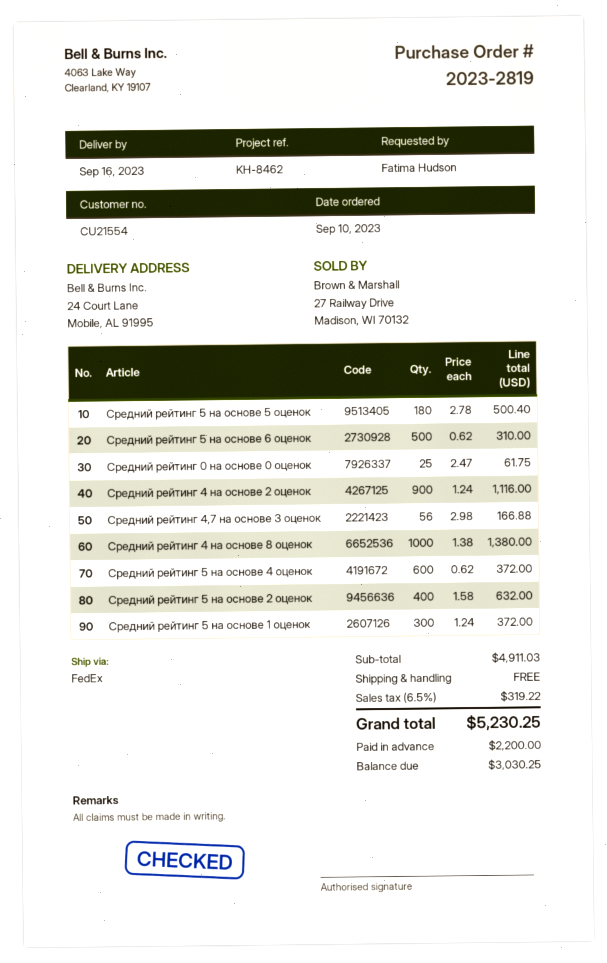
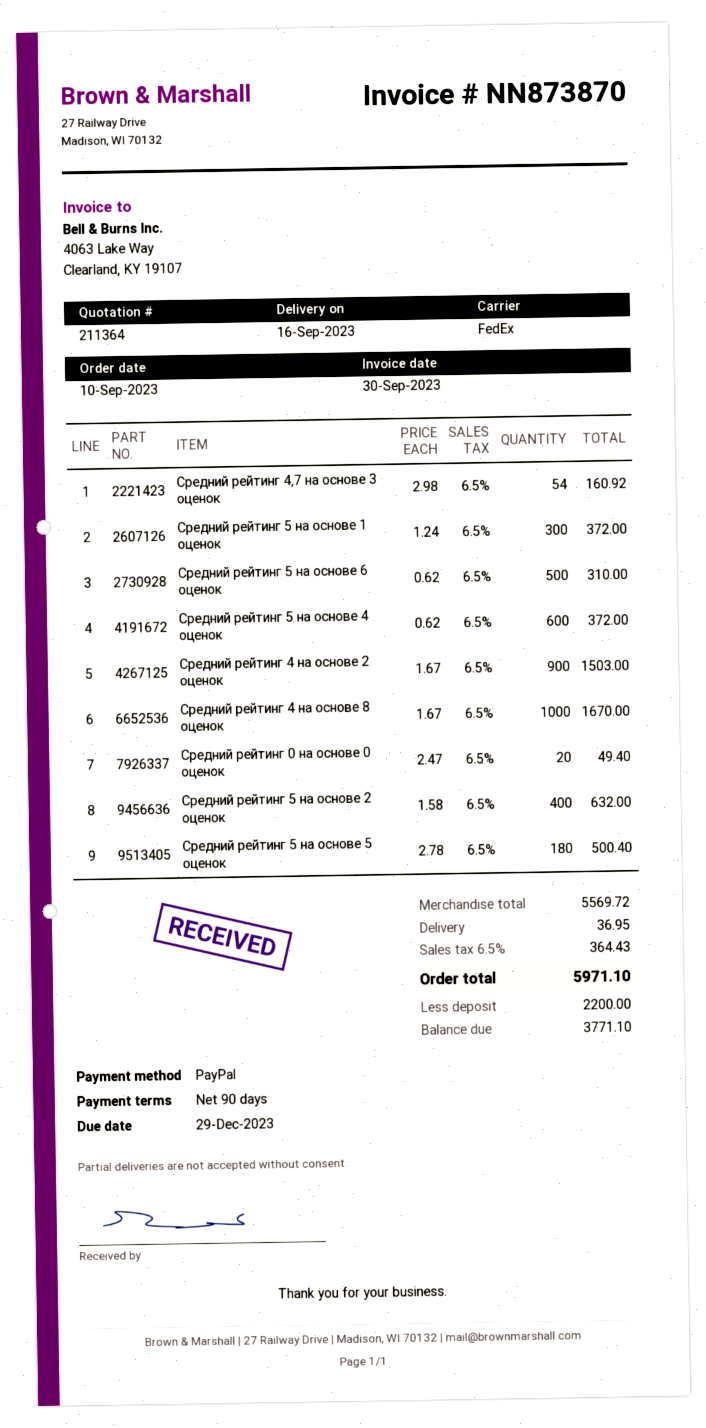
Средний рейтинг 0 на основе 0 оценок: 25 x 2.47 = 61.75 -> 20 x 2.47 = 49.40
Средний рейтинг 4 на основе 2 оценок: 900 x 1.24 = 1116.00 -> 900 x 1.67 = 1503.00
Средний рейтинг 4,7 на основе 3 оценок: 56 x 2.98 = 166.88 -> 54 x 2.98 = 160.92
Средний рейтинг 4 на основе 8 оценок: 1000 x 1.38 = 1380.00 -> 1000 x 1.67 = 1670.00
subtotal: 4911.03 -> 5569.72
shipping: 0.00 -> 36.95
tax: 6.5% = 319.22 -> 6.5% = 364.43
total: 5230.25 -> 5971.10
balance: 3030.25 -> 3771.10

